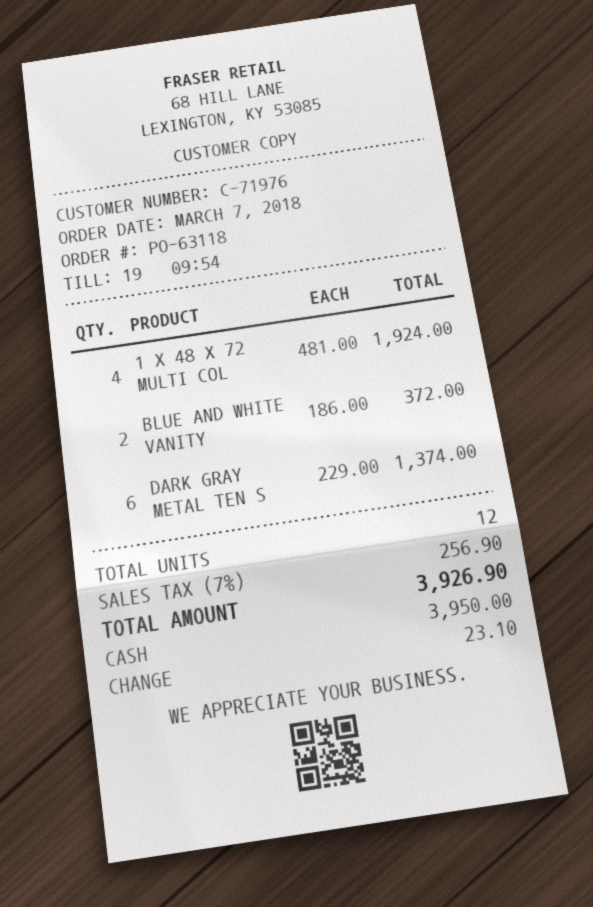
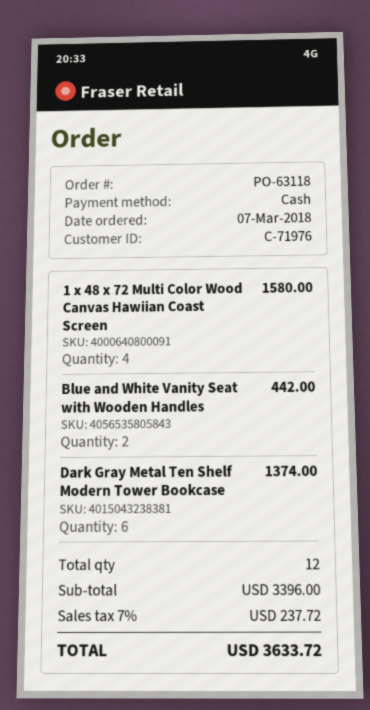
1 X 48 X 72 MULTI COL: 4 for 1924.00 -> 4 for 1580.00
BLUE AND WHITE VANITY: 2 for 372.00 -> 2 for 442.00
tax: 7% = 256.90 -> 7% = 237.72
total: 3926.90 -> 3633.72

